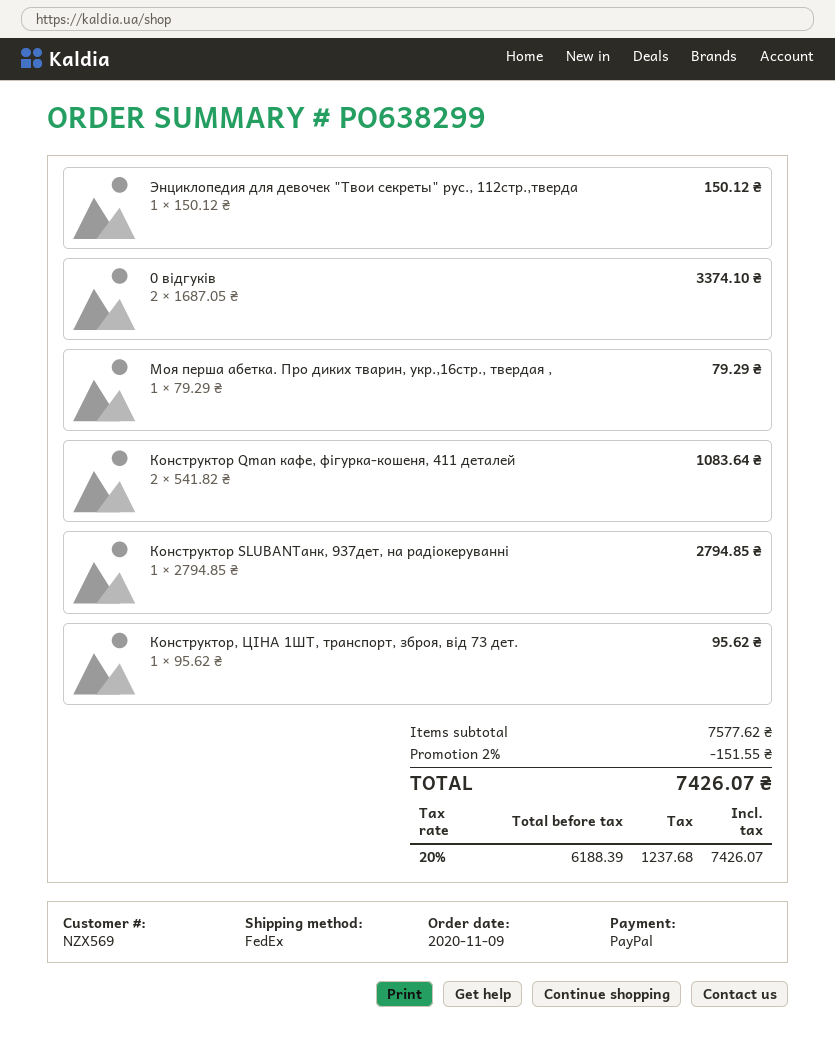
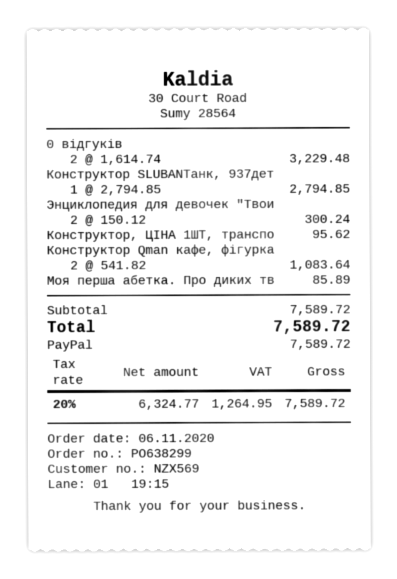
order date: 2020-11-09 -> 2020-11-06
Энциклопедия для девочек "Твои секреты" рус., 112стр.,тверда: 1 x 150.12 = 150.12 -> 2 x 150.12 = 300.24
0 відгуків: 2 x 1687.05 = 3374.10 -> 2 x 1614.74 = 3229.48
Моя перша абетка. Про диких тварин, укр.,16стр., твердая ,: 1 x 79.29 = 79.29 -> 1 x 85.89 = 85.89
subtotal: 7577.62 -> 7589.72
discount: 2% = 151.55 -> none
net: 6188.39 -> 6324.77
tax: 20% = 1237.68 -> 20% = 1264.95
total: 7426.07 -> 7589.72

